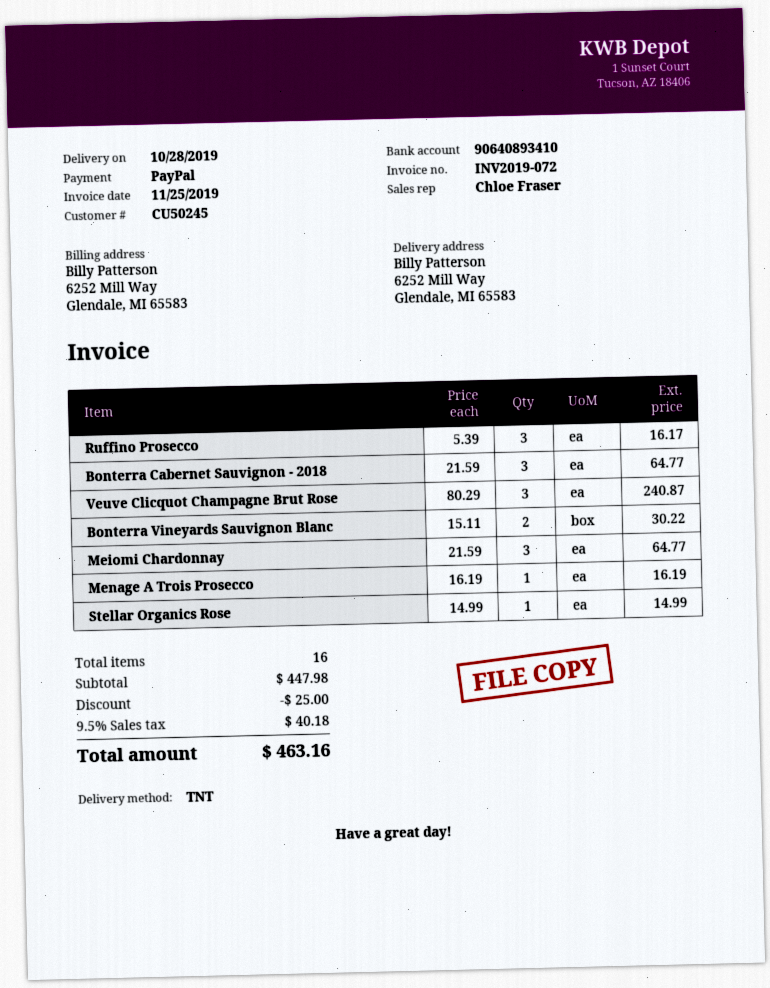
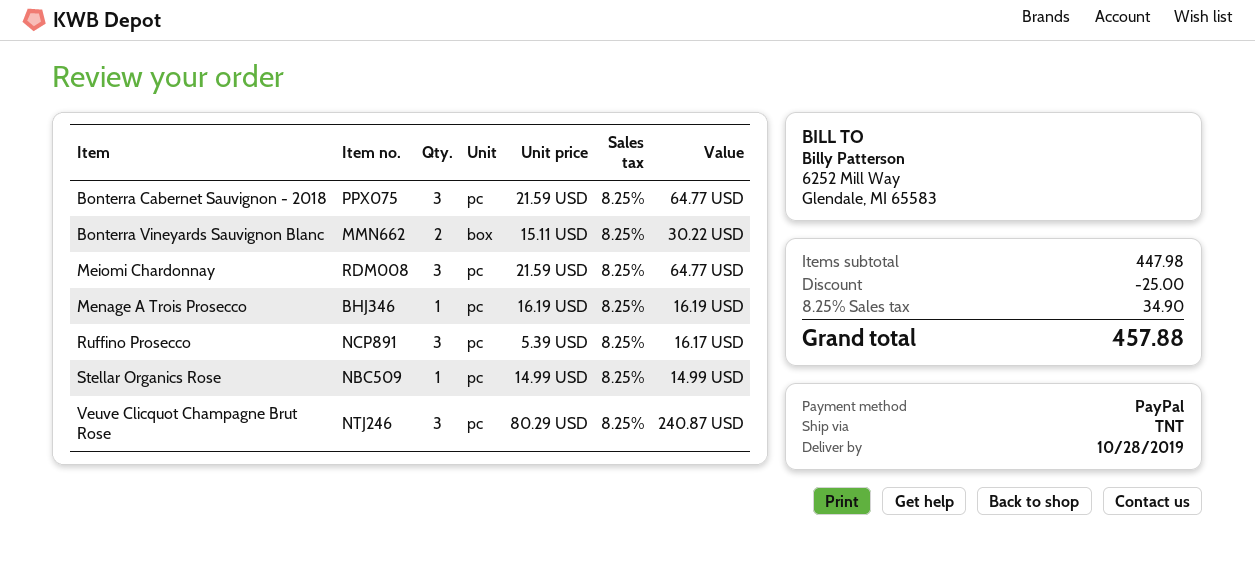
tax: 9.5% = 40.18 -> 8.25% = 34.90
total: 463.16 -> 457.88

